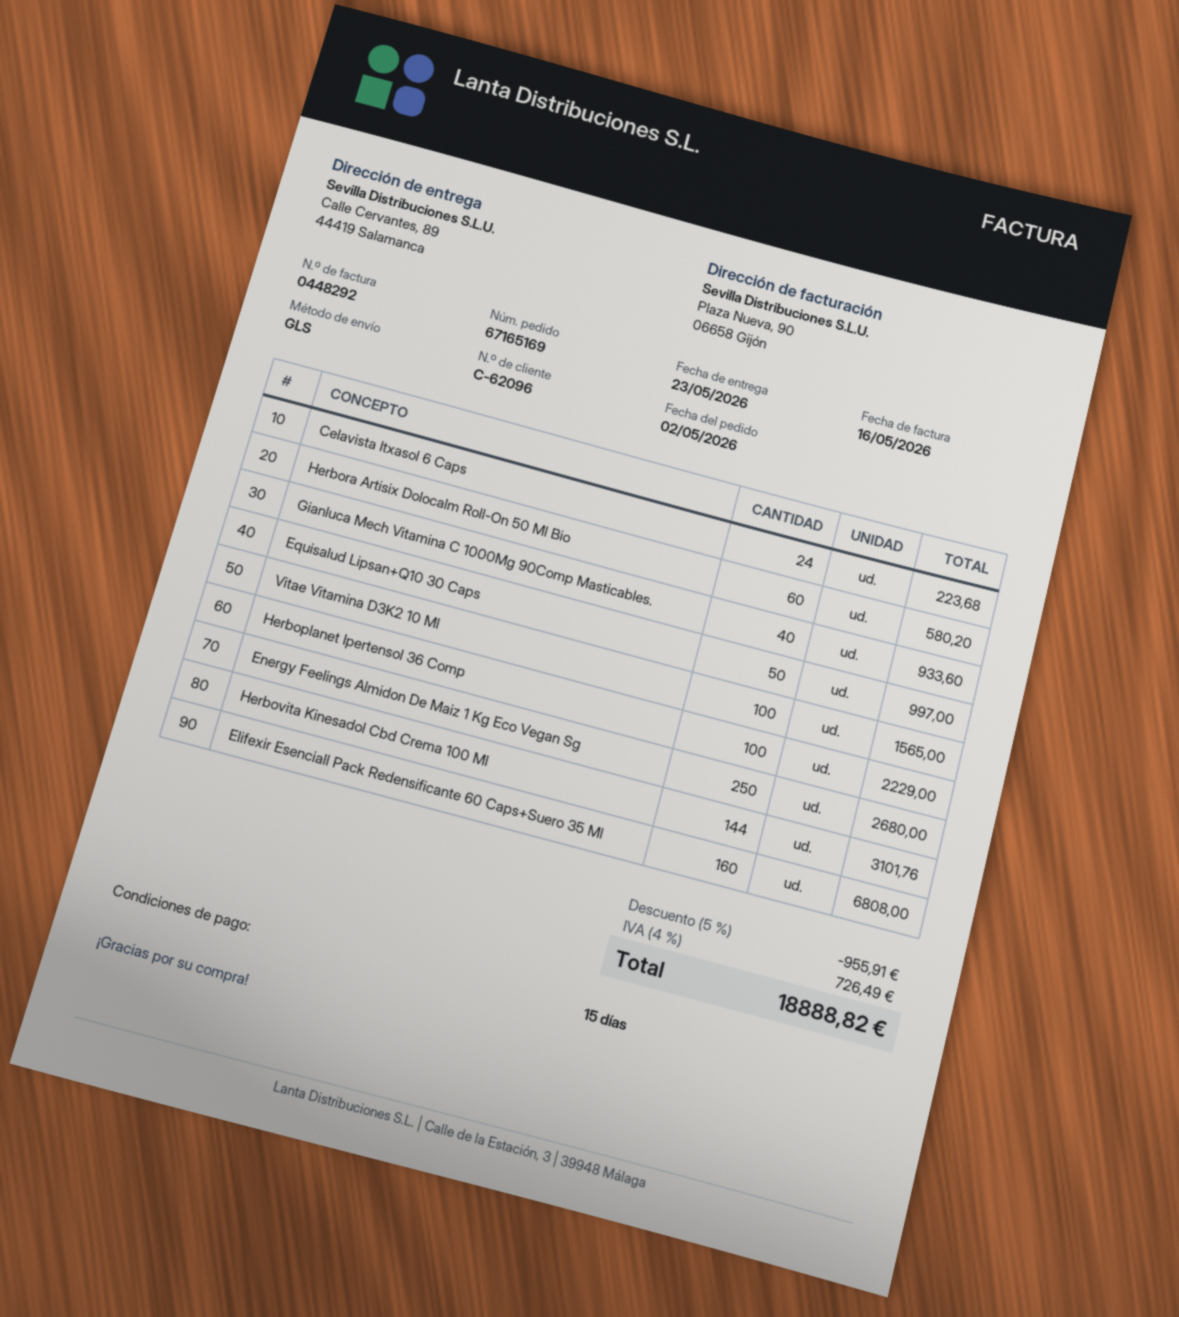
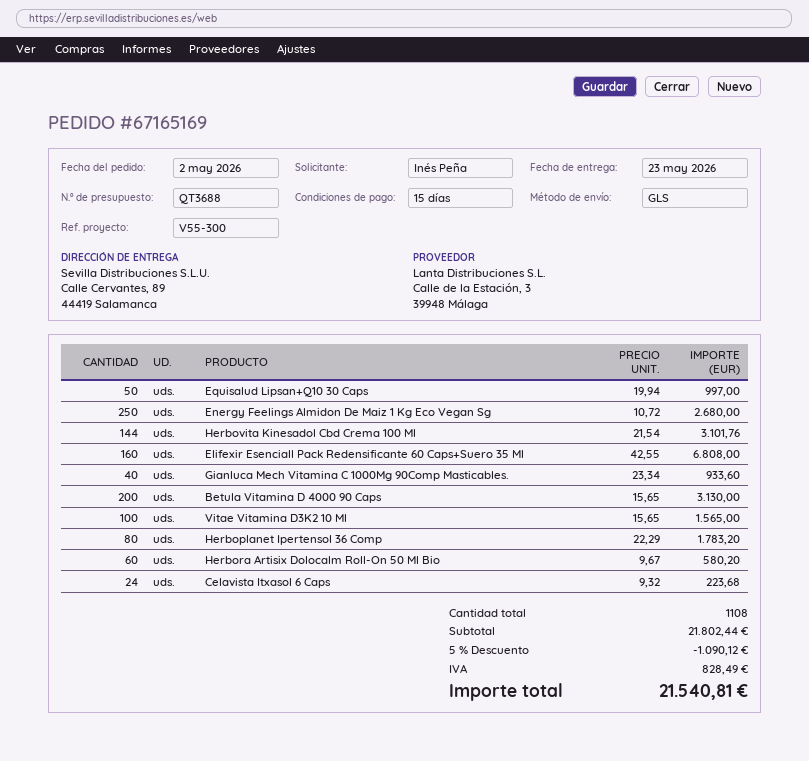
Herboplanet Ipertensol 36 Comp: 100 for 2229.00 -> 80 for 1783.20
Betula Vitamina D 4000 90 Caps: none -> 200 for 3130.00
discount: 5% = 955.91 -> 5% = 1090.12
tax: 726.49 -> 828.49
total: 18888.82 -> 21540.81

